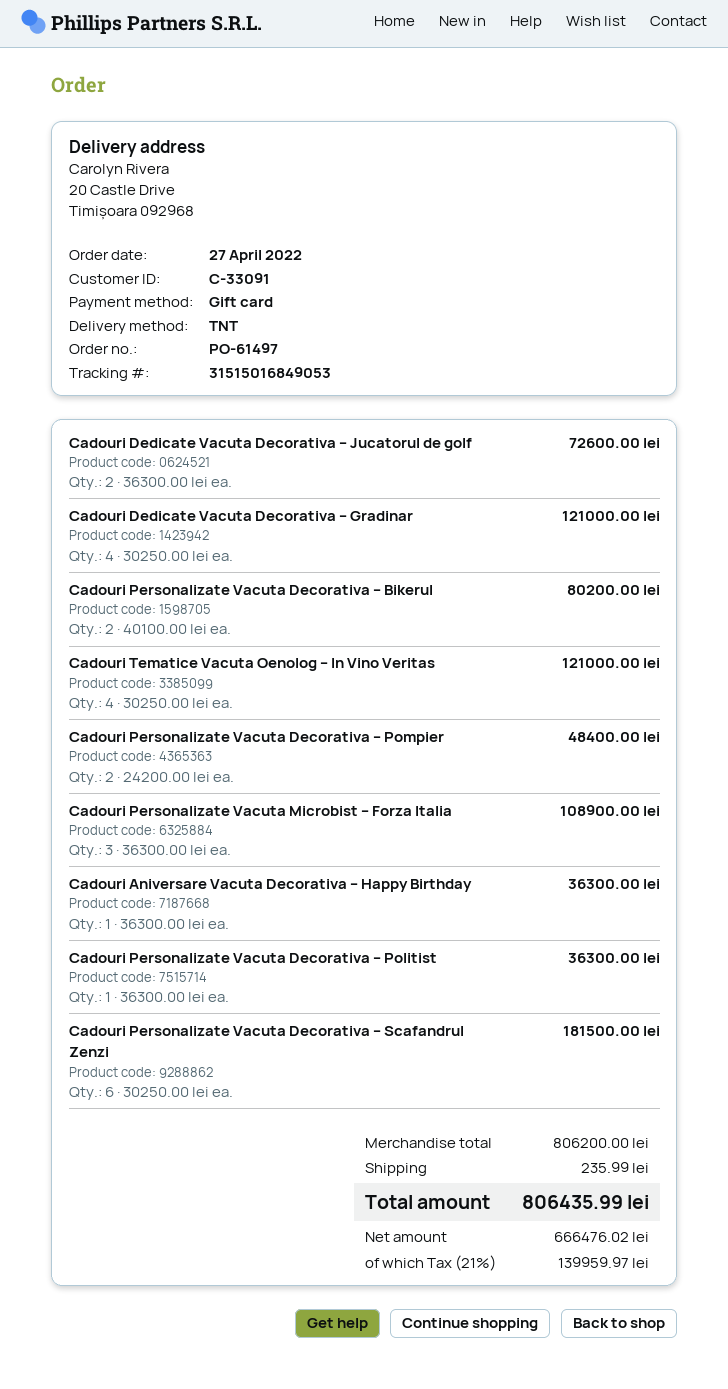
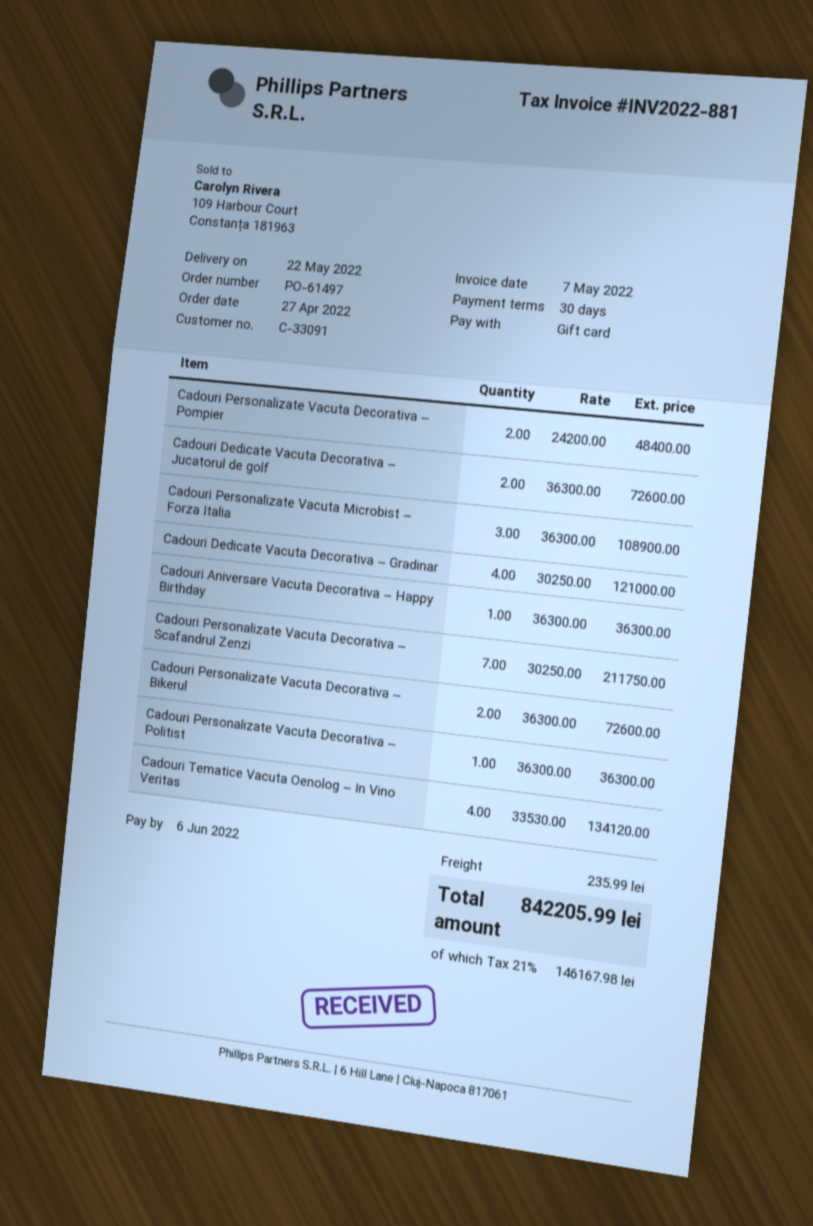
Cadouri Personalizate Vacuta Decorativa – Bikerul: 2 x 40100.00 = 80200.00 -> 2 x 36300.00 = 72600.00
Cadouri Tematice Vacuta Oenolog – In Vino Veritas: 4 x 30250.00 = 121000.00 -> 4 x 33530.00 = 134120.00
Cadouri Personalizate Vacuta Decorativa – Scafandrul Zenzi: 6 x 30250.00 = 181500.00 -> 7 x 30250.00 = 211750.00
tax: 21% = 139959.97 -> 21% = 146167.98
total: 806435.99 -> 842205.99

